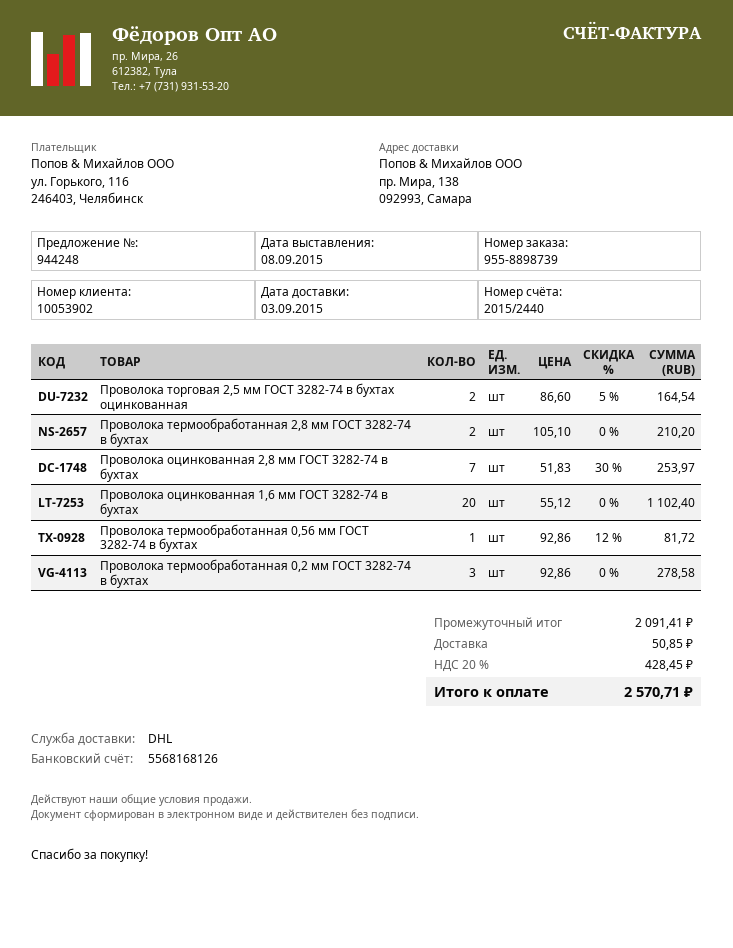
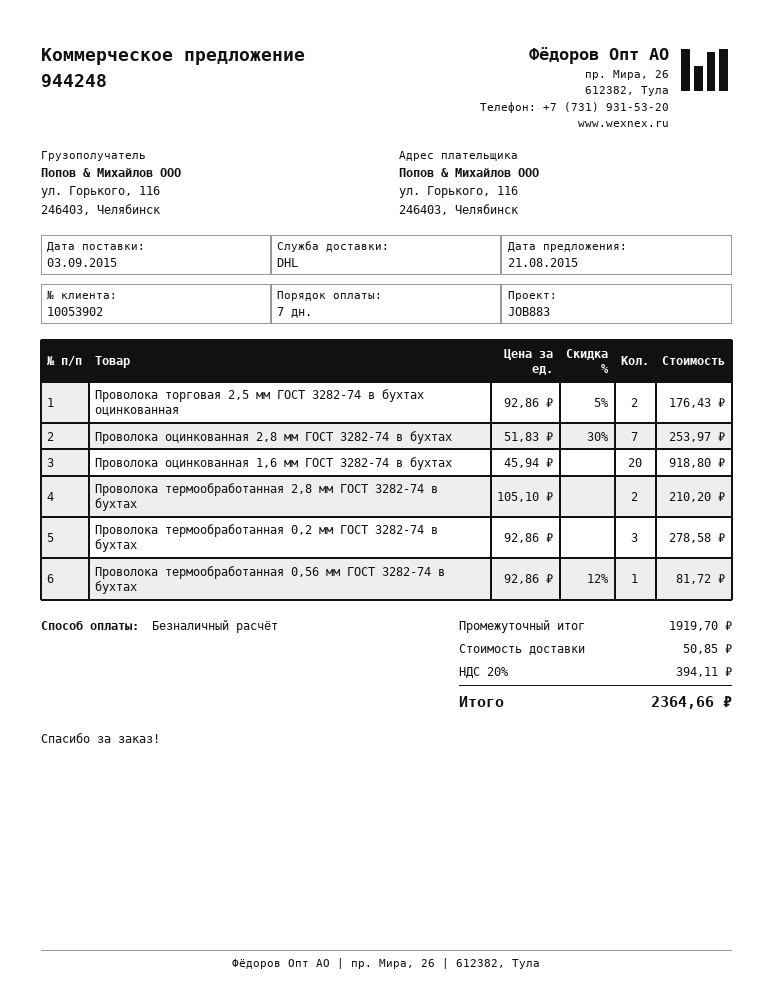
ship to: пр. Мира, 138, 092993, Самара -> ул. Горького, 116, 246403, Челябинск
Проволока торговая 2,5 мм ГОСТ 3282-74 в бухтах оцинкованная: 2 x 86.60 - 5% = 164.54 -> 2 x 92.86 - 5% = 176.43
Проволока оцинкованная 1,6 мм ГОСТ 3282-74 в бухтах: 20 x 55.12 = 1102.40 -> 20 x 45.94 = 918.80
subtotal: 2091.41 -> 1919.70
tax: 20% = 428.45 -> 20% = 394.11
total: 2570.71 -> 2364.66

